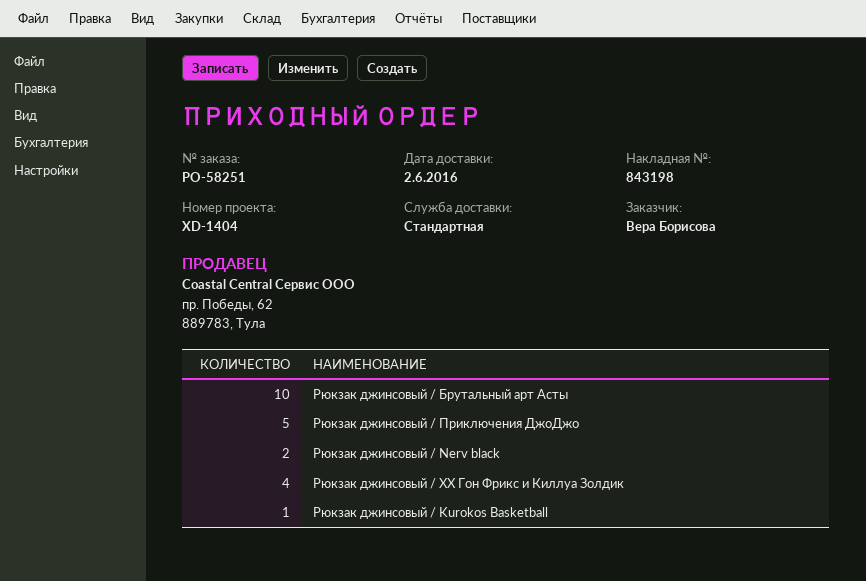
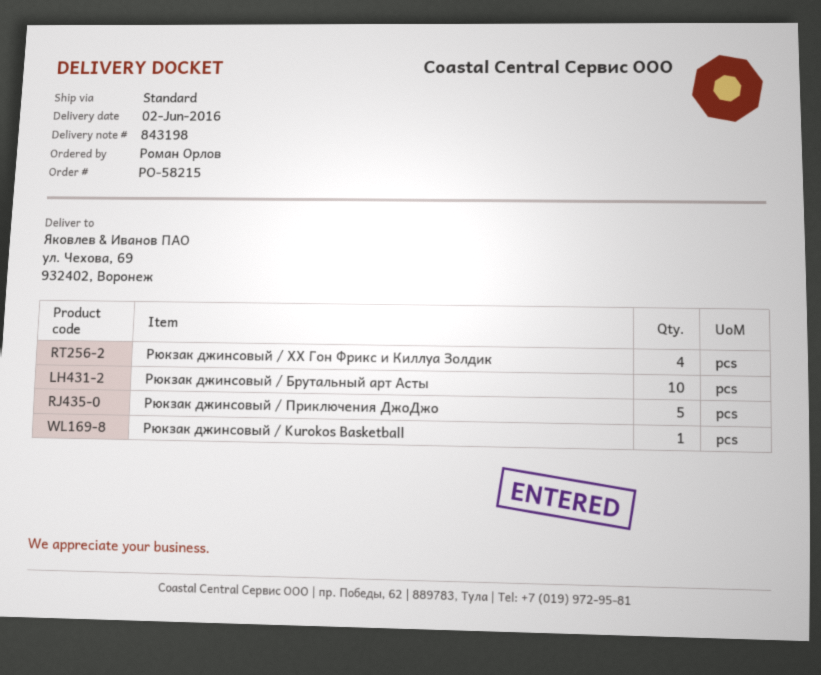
order number: PO-58251 -> PO-58215
ordered by: Вера Борисова -> Роман Орлов
Рюкзак джинсовый / Nerv black: 2 -> none

